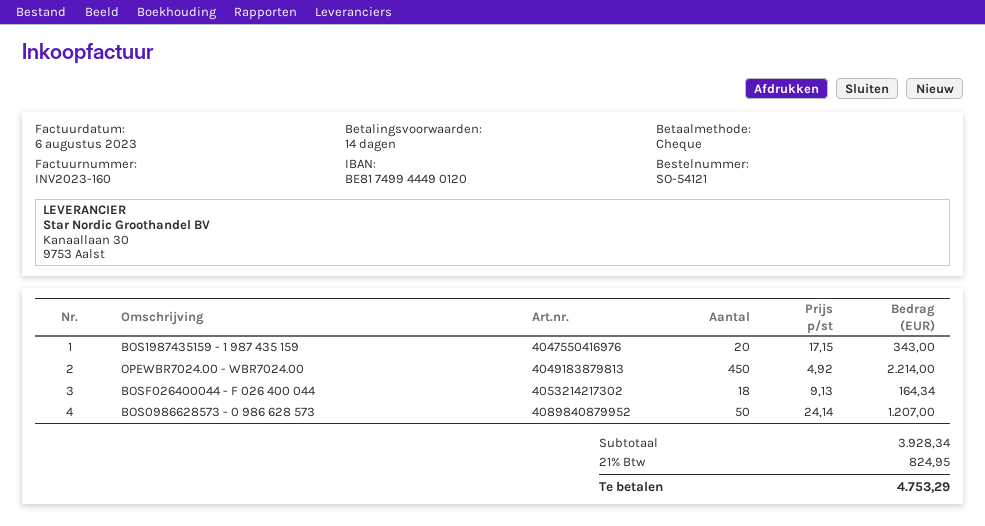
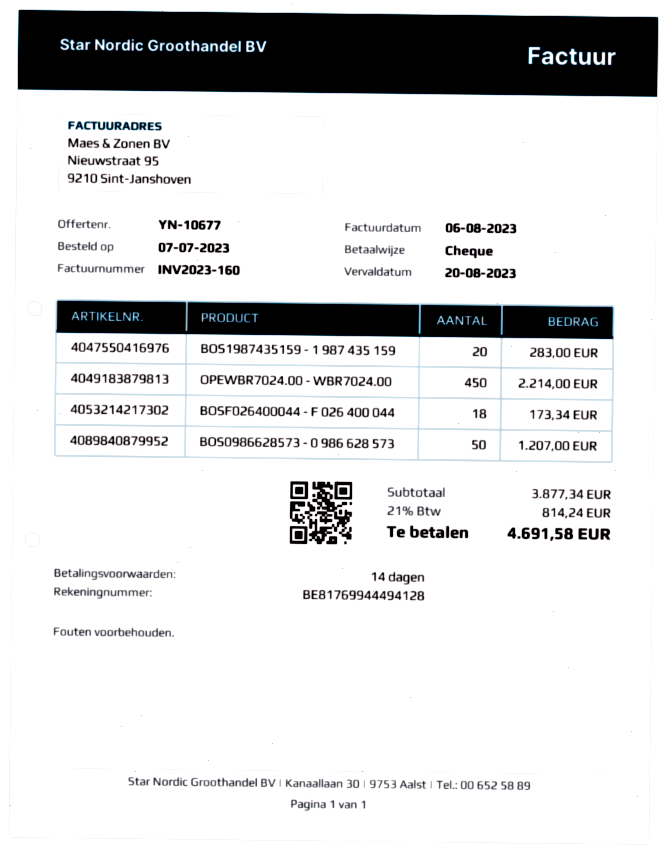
bank account: BE81749944490120 -> BE81769944494128
BOS1987435159 - 1 987 435 159: 20 for 343.00 -> 20 for 283.00
BOSF026400044 - F 026 400 044: 18 for 164.34 -> 18 for 173.34
subtotal: 3928.34 -> 3877.34
tax: 21% = 824.95 -> 21% = 814.24
total: 4753.29 -> 4691.58

